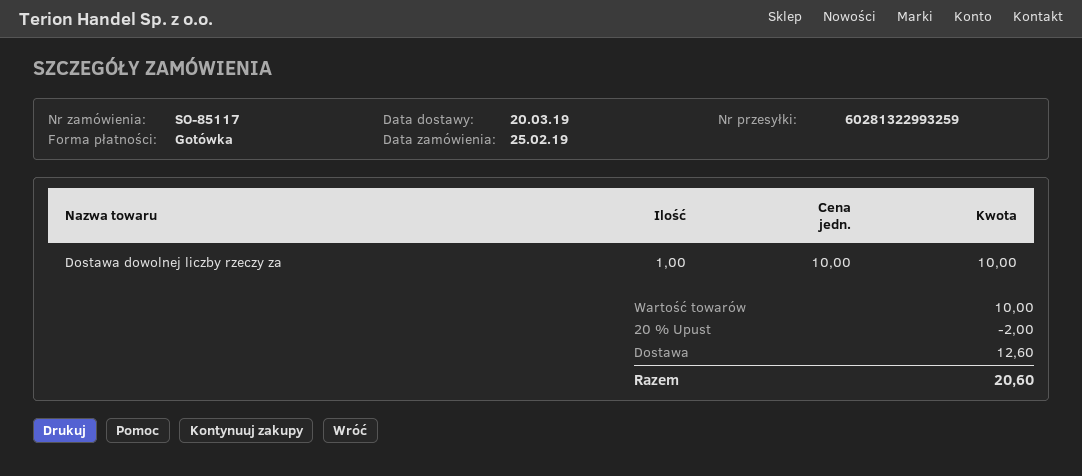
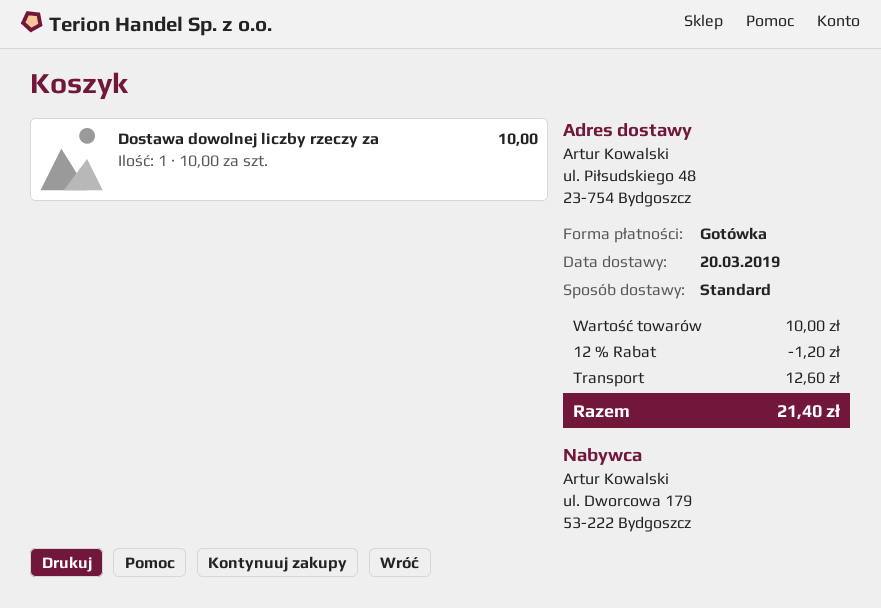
discount: 20% = 2.00 -> 12% = 1.20
total: 20.60 -> 21.40

